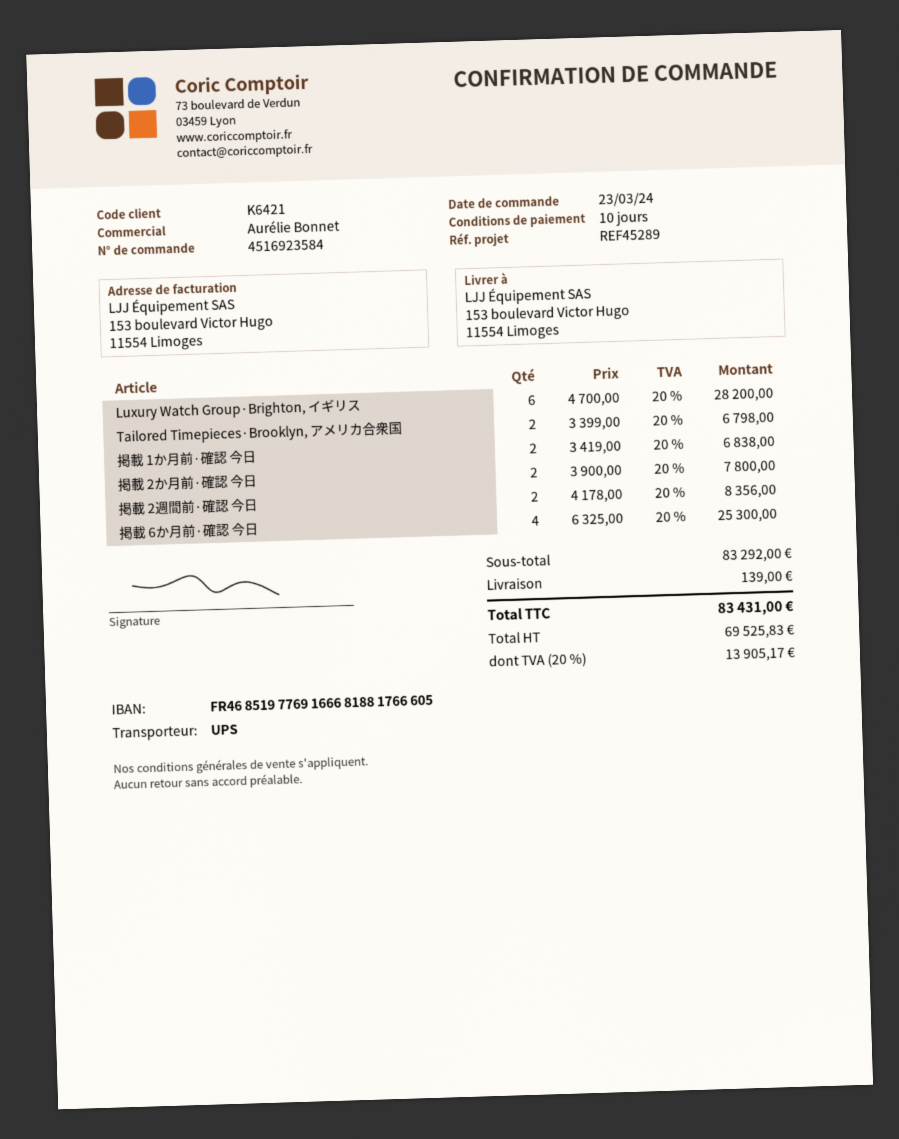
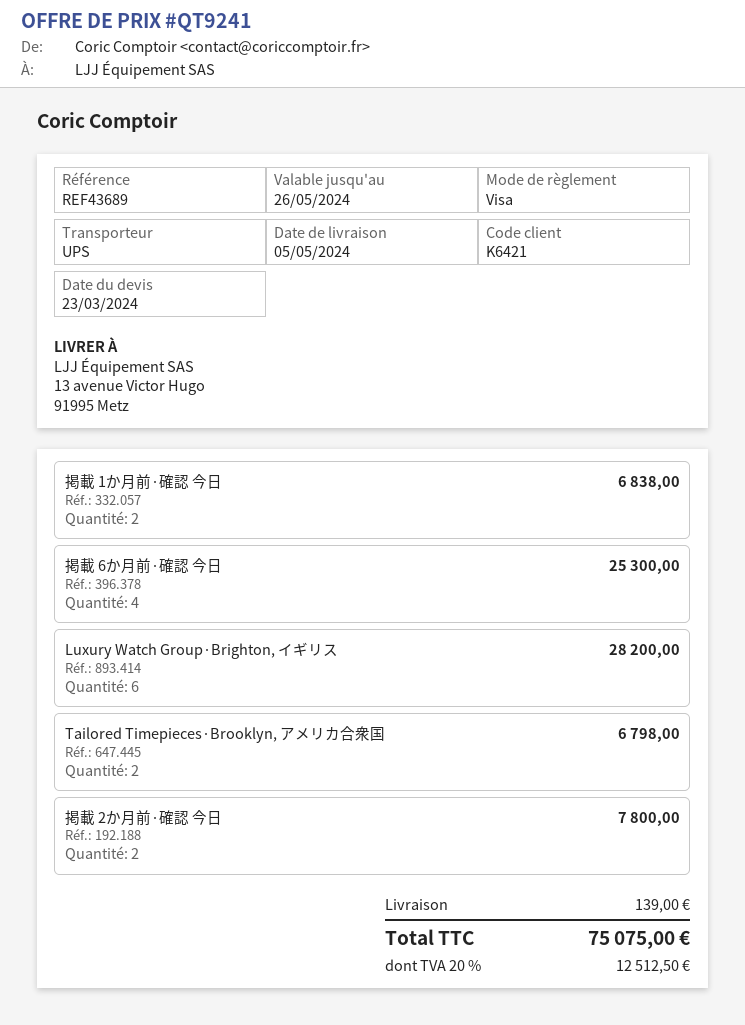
reference: REF45289 -> REF43689
ship to: 153 boulevard Victor Hugo, 11554 Limoges -> 13 avenue Victor Hugo, 91995 Metz
掲載 2週間前·確認 今日: 2 for 8356.00 -> none
tax: 20% = 13905.17 -> 20% = 12512.50
total: 83431.00 -> 75075.00

